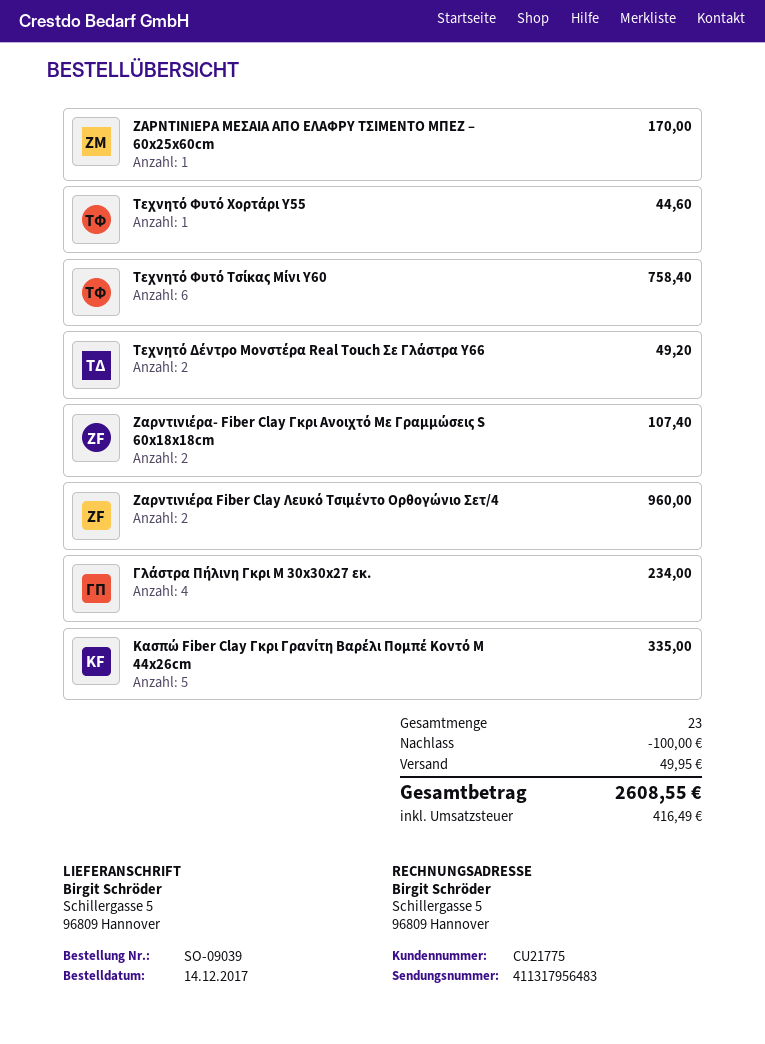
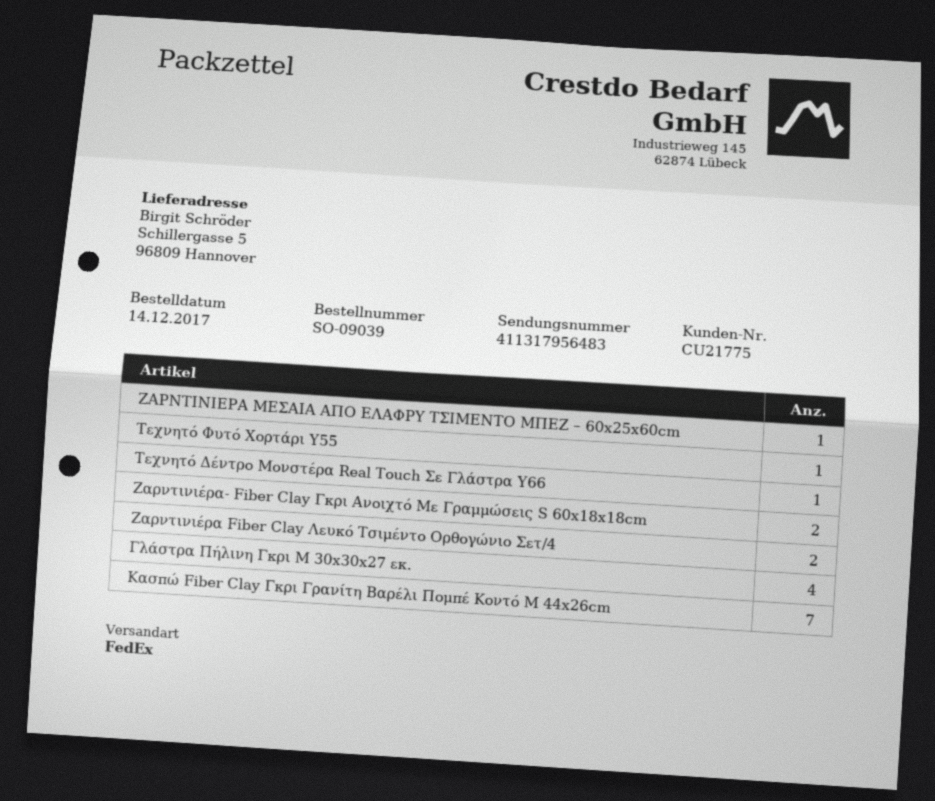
Τεχνητό Φυτό Τσίκας Μίνι Υ60: 6 -> none
Τεχνητό Δέντρο Μονστέρα Real Touch Σε Γλάστρα Υ66: 2 -> 1
Κασπώ Fiber Clay Γκρι Γρανίτη Βαρέλι Πομπέ Κοντό M 44x26cm: 5 -> 7

